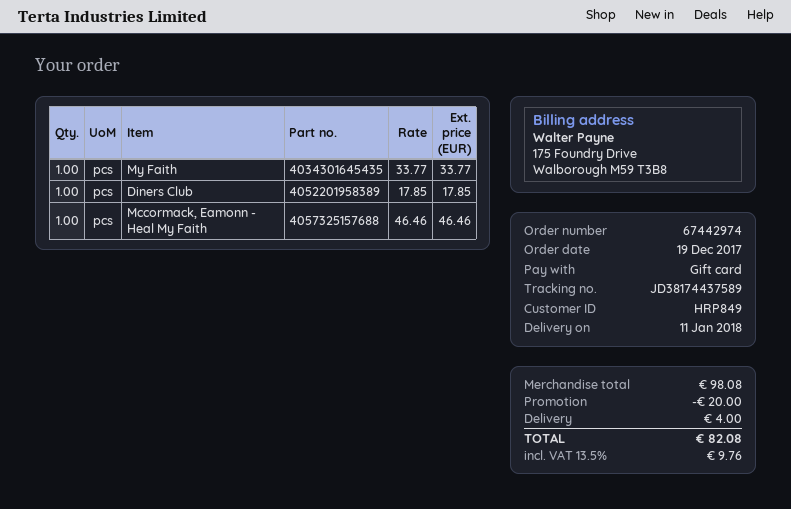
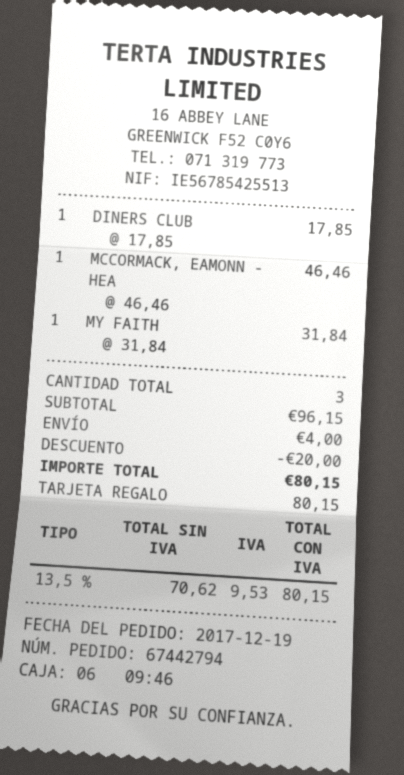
order number: 67442974 -> 67442794
My Faith: 1 x 33.77 = 33.77 -> 1 x 31.84 = 31.84
subtotal: 98.08 -> 96.15
tax: 13.5% = 9.76 -> 13.5% = 9.53
total: 82.08 -> 80.15

